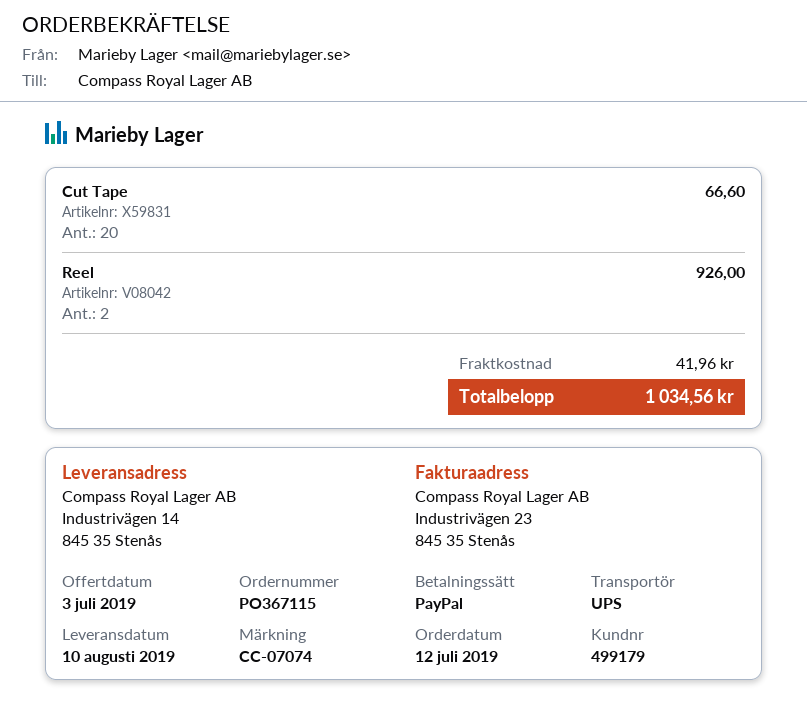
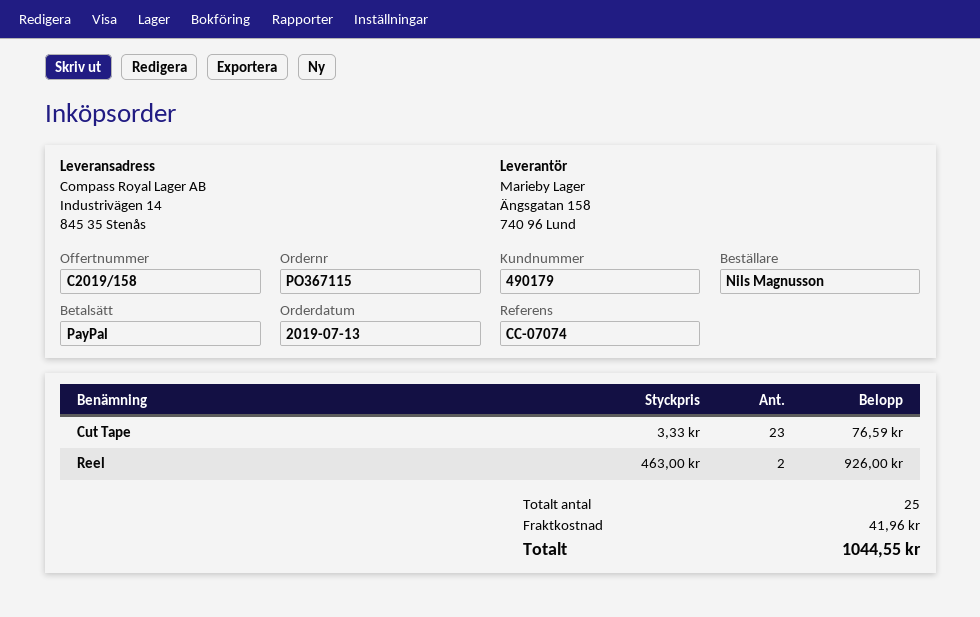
order date: 2019-07-12 -> 2019-07-13
customer number: 499179 -> 490179
Cut Tape: 20 for 66.60 -> 23 for 76.59
total: 1034.56 -> 1044.55

